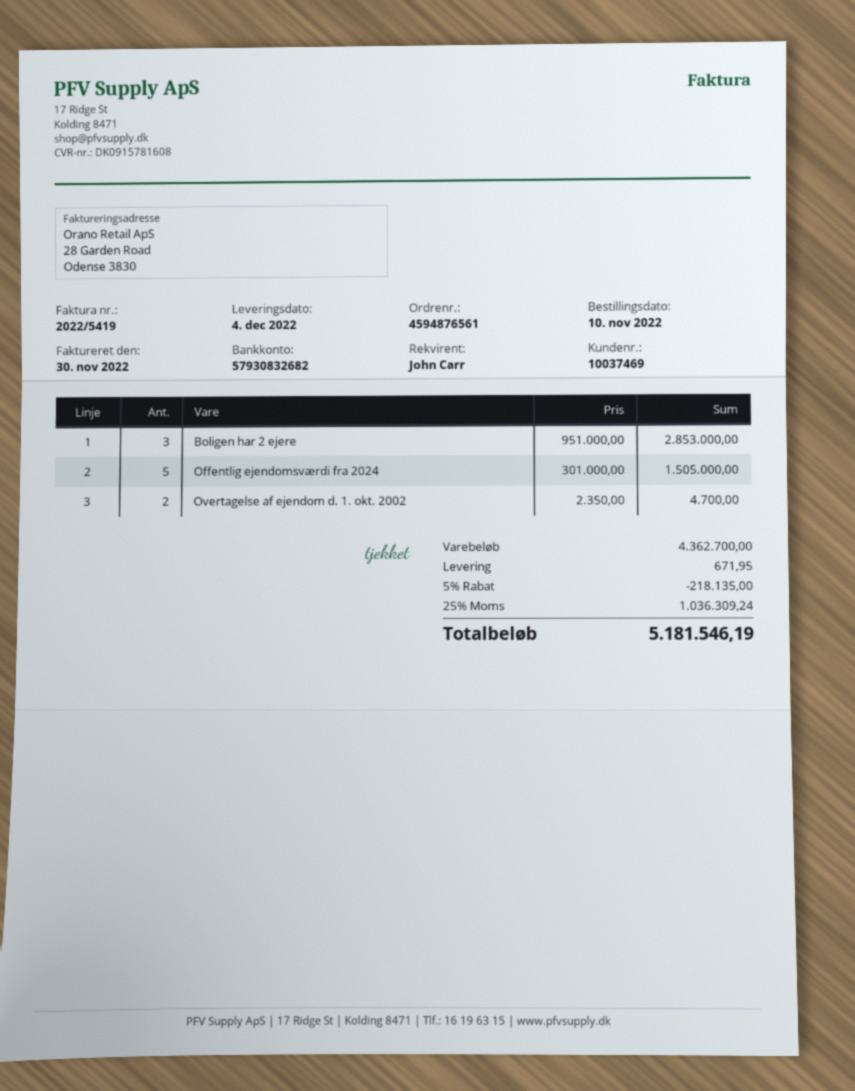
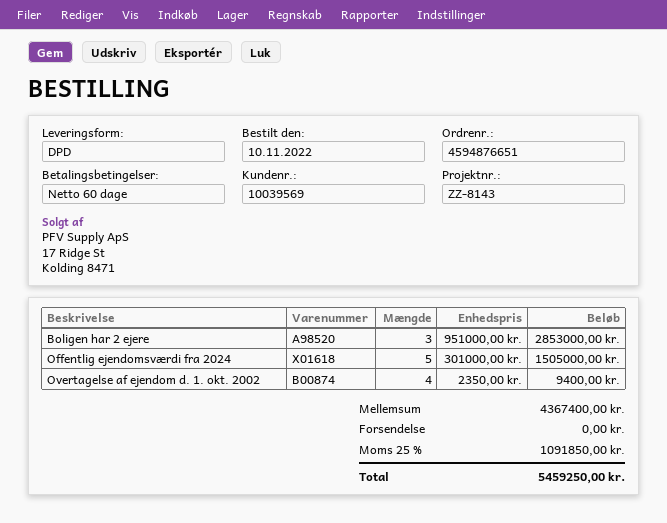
order number: 4594876561 -> 4594876651
customer number: 10037469 -> 10039569
Overtagelse af ejendom d. 1. okt. 2002: 2 x 2350.00 = 4700.00 -> 4 x 2350.00 = 9400.00
subtotal: 4362700.00 -> 4367400.00
discount: 5% = 218135.00 -> none
shipping: 671.95 -> 0.00
tax: 25% = 1036309.24 -> 25% = 1091850.00
total: 5181546.19 -> 5459250.00

